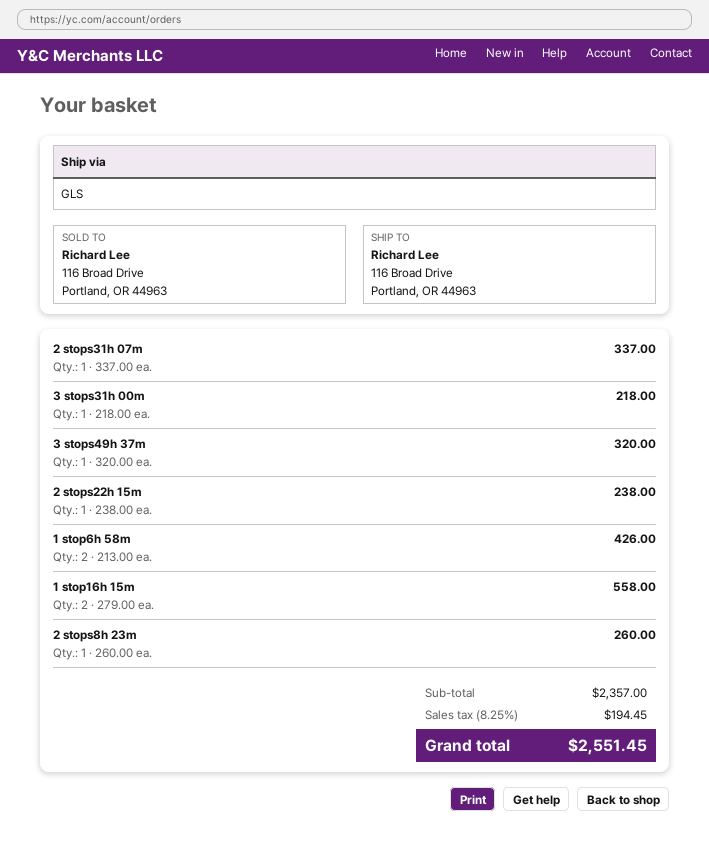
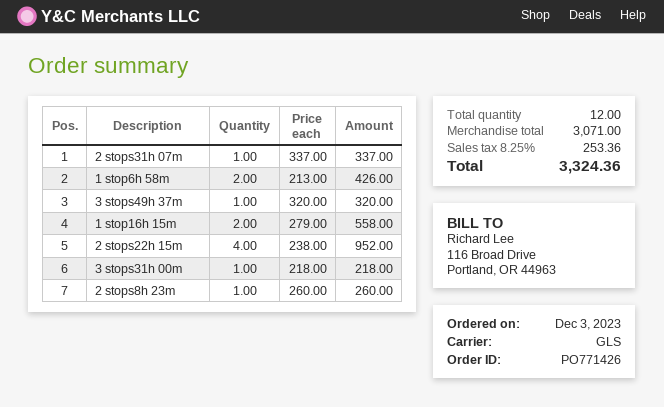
2 stops22h 15m: 1 x 238.00 = 238.00 -> 4 x 238.00 = 952.00
subtotal: 2357.00 -> 3071.00
tax: 8.25% = 194.45 -> 8.25% = 253.36
total: 2551.45 -> 3324.36

